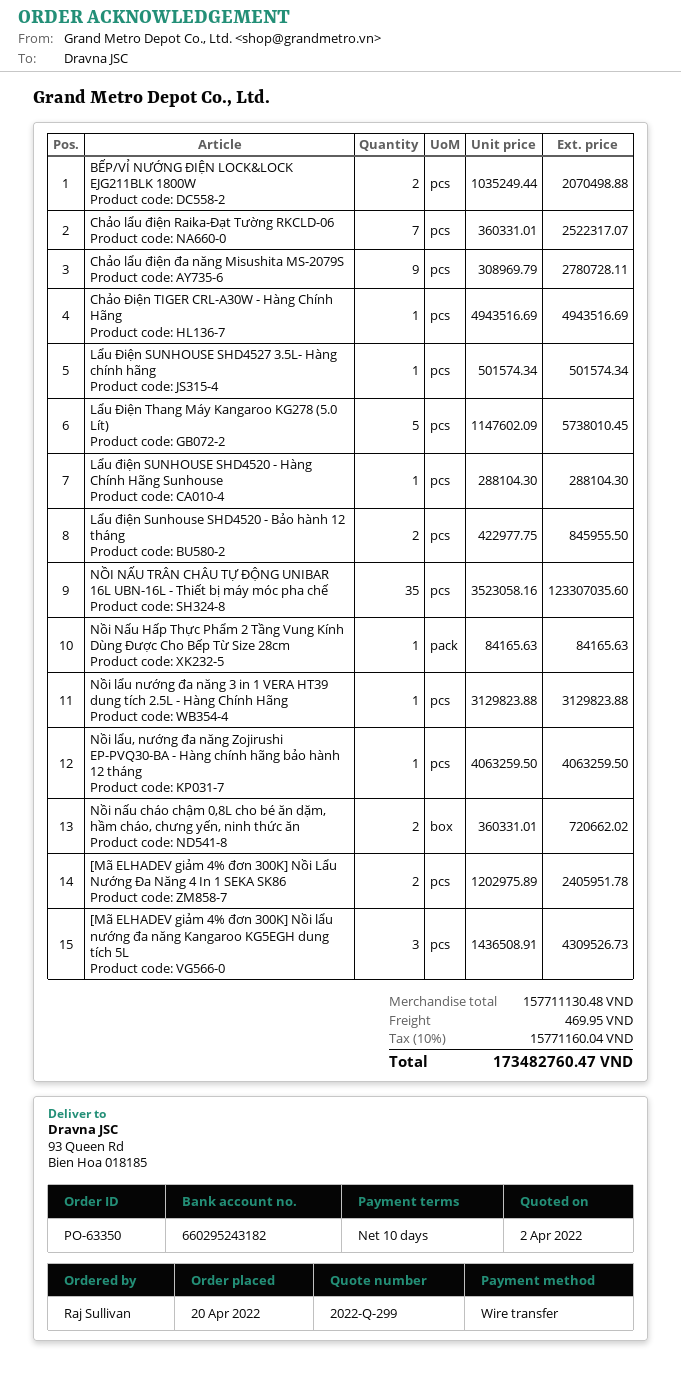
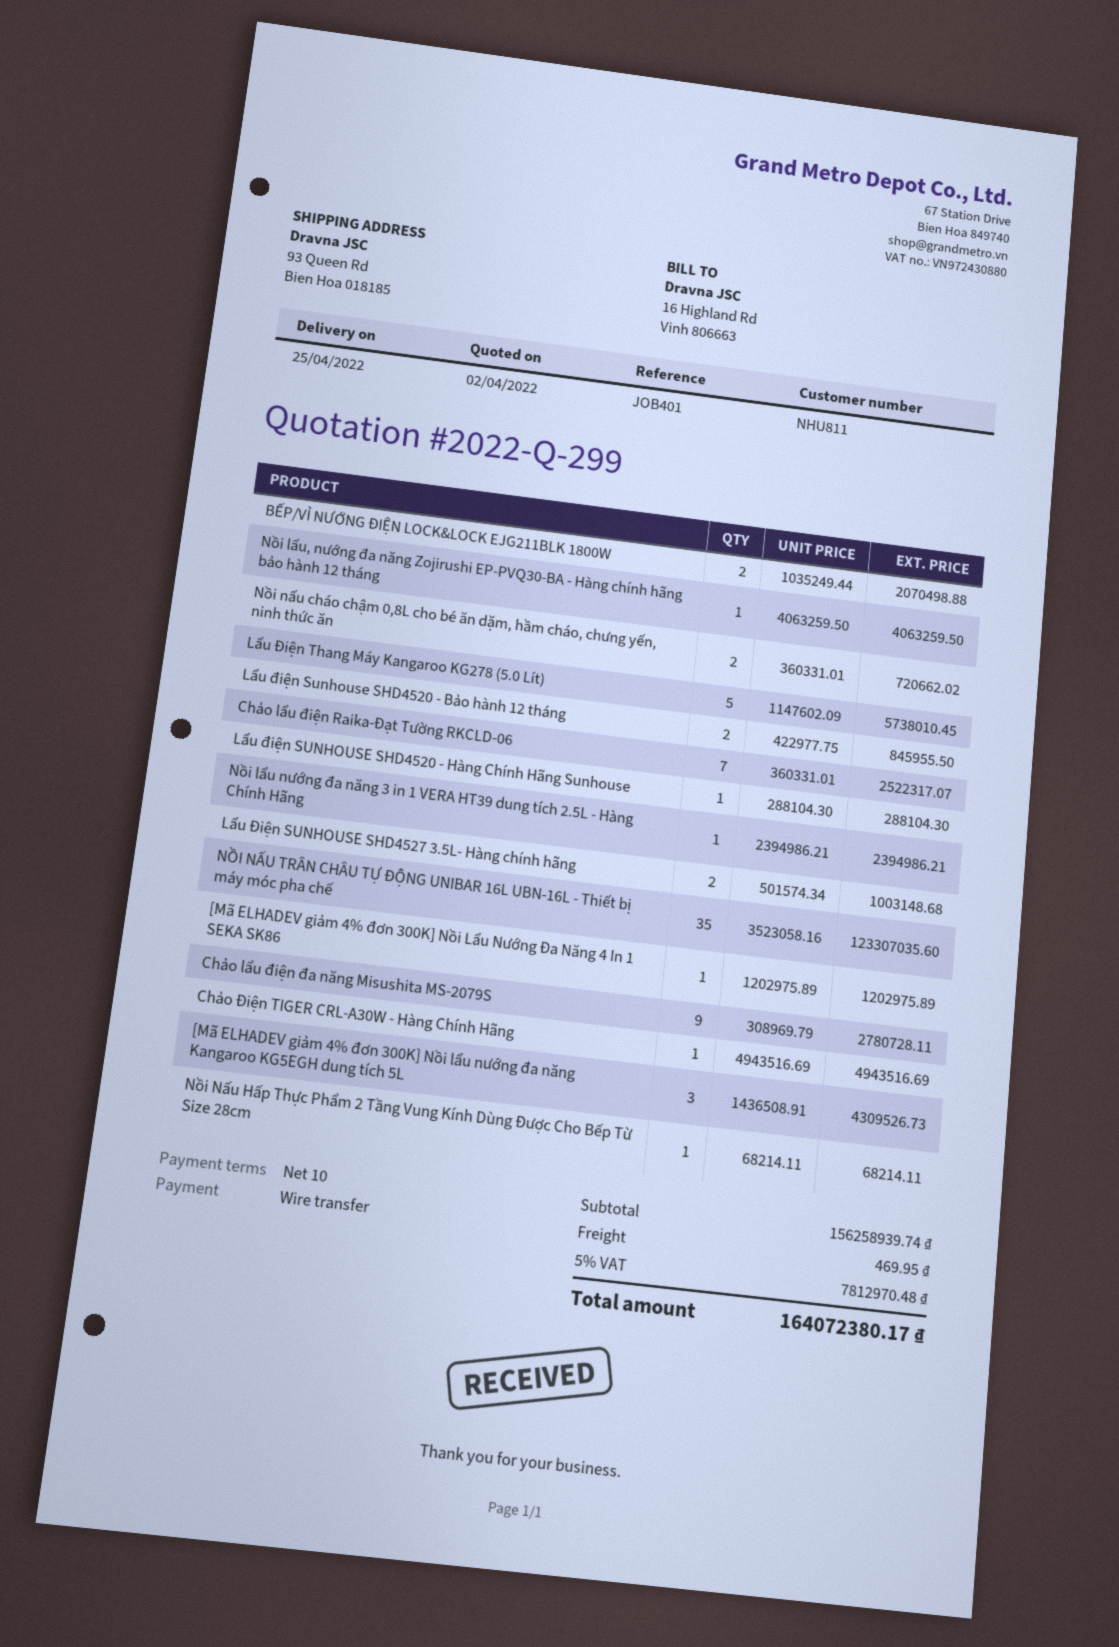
Lẩu Điện SUNHOUSE SHD4527 3.5L- Hàng chính hãng: 1 x 501574.34 = 501574.34 -> 2 x 501574.34 = 1003148.68
Nồi Nấu Hấp Thực Phẩm 2 Tầng Vung Kính Dùng Được Cho Bếp Từ Size 28cm: 1 x 84165.63 = 84165.63 -> 1 x 68214.11 = 68214.11
Nồi lẩu nướng đa năng 3 in 1 VERA HT39 dung tích 2.5L - Hàng Chính Hãng: 1 x 3129823.88 = 3129823.88 -> 1 x 2394986.21 = 2394986.21
[Mã ELHADEV giảm 4% đơn 300K] Nồi Lẩu Nướng Đa Năng 4 In 1 SEKA SK86: 2 x 1202975.89 = 2405951.78 -> 1 x 1202975.89 = 1202975.89
subtotal: 157711130.48 -> 156258939.74
tax: 10% = 15771160.04 -> 5% = 7812970.48
total: 173482760.47 -> 164072380.17

